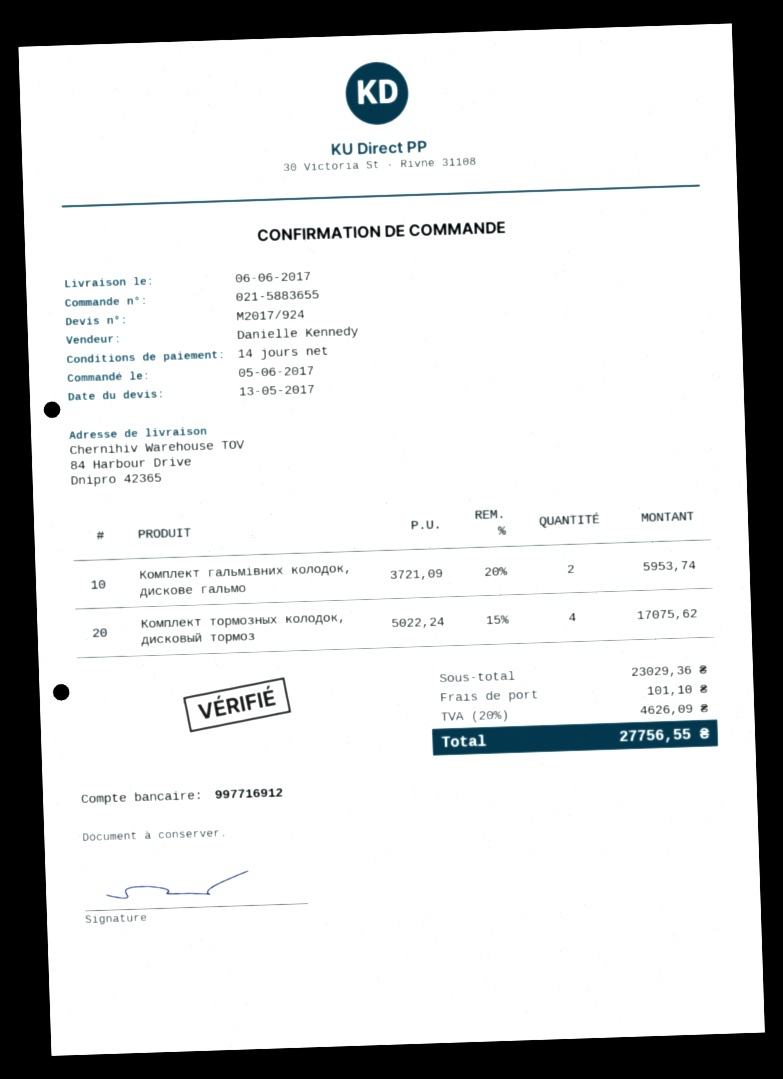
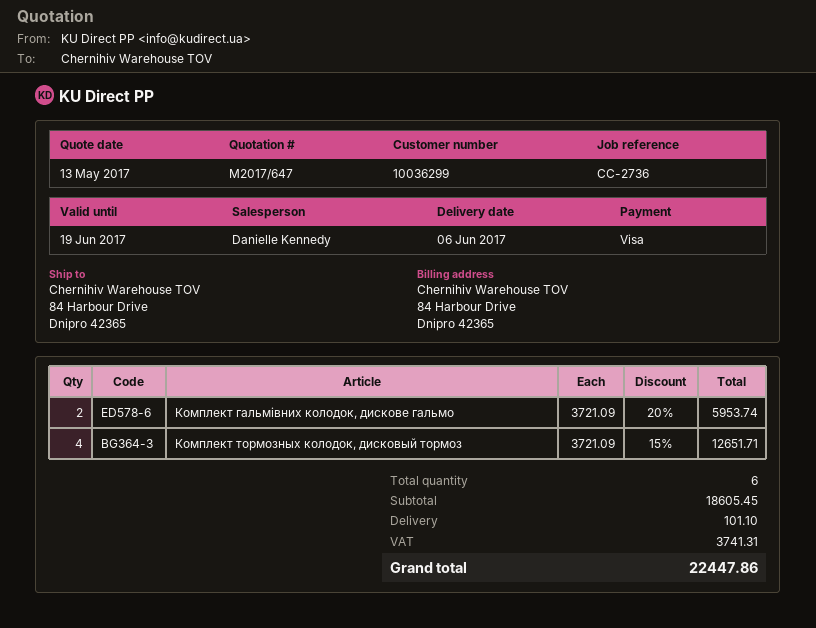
quote number: M2017/924 -> M2017/647
Комплект тормозных колодок, дисковый тормоз: 4 x 5022.24 - 15% = 17075.62 -> 4 x 3721.09 - 15% = 12651.71
subtotal: 23029.36 -> 18605.45
tax: 4626.09 -> 3741.31
total: 27756.55 -> 22447.86

